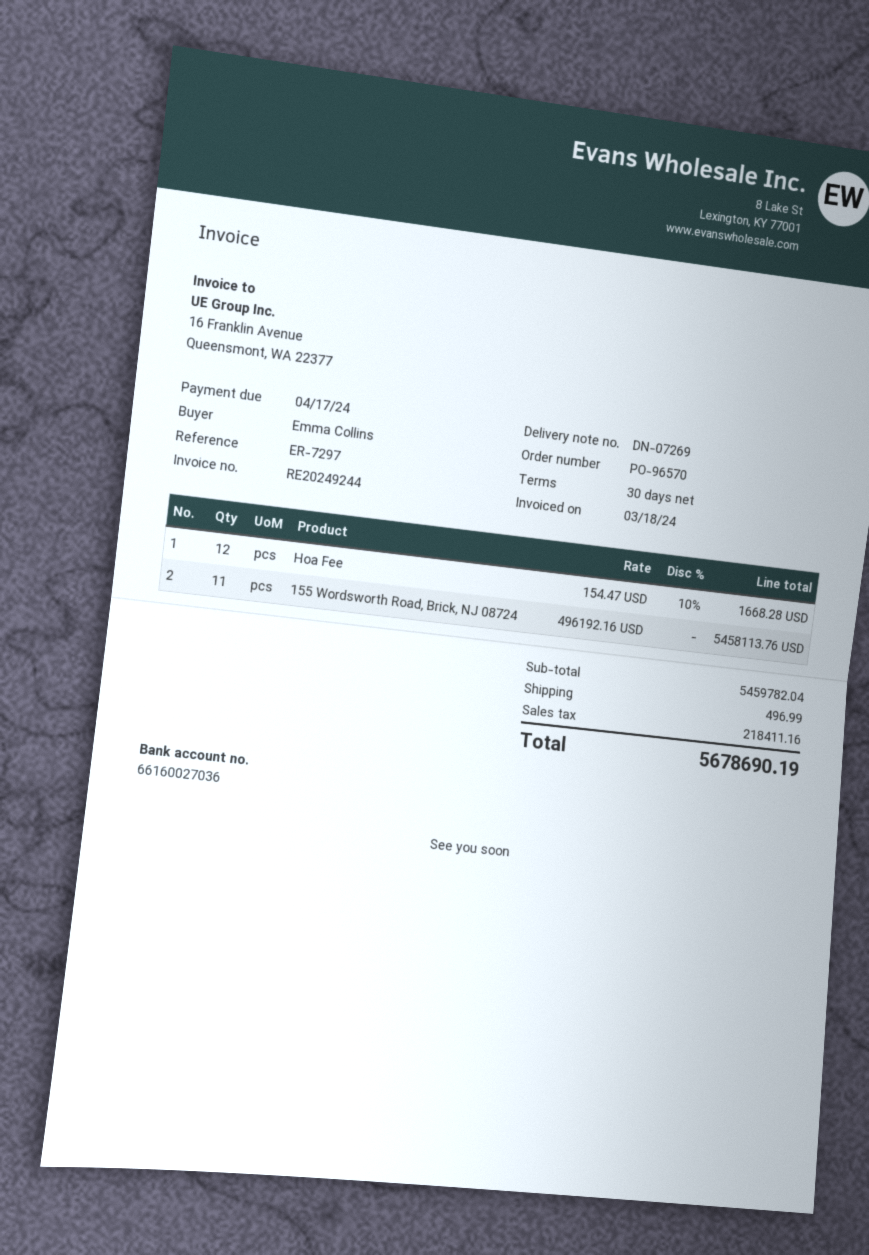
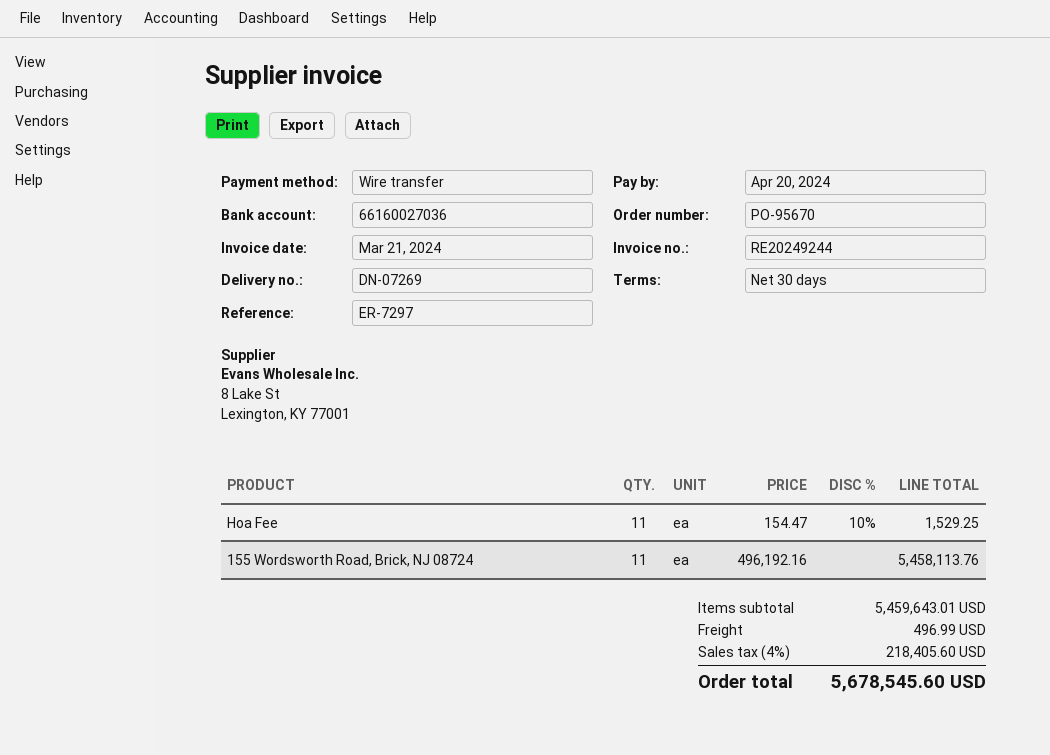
order number: PO-96570 -> PO-95670
invoice date: 2024-03-18 -> 2024-03-21
due date: 2024-04-17 -> 2024-04-20
Hoa Fee: 12 x 154.47 - 10% = 1668.28 -> 11 x 154.47 - 10% = 1529.25
subtotal: 5459782.04 -> 5459643.01
tax: 218411.16 -> 218405.60
total: 5678690.19 -> 5678545.60

